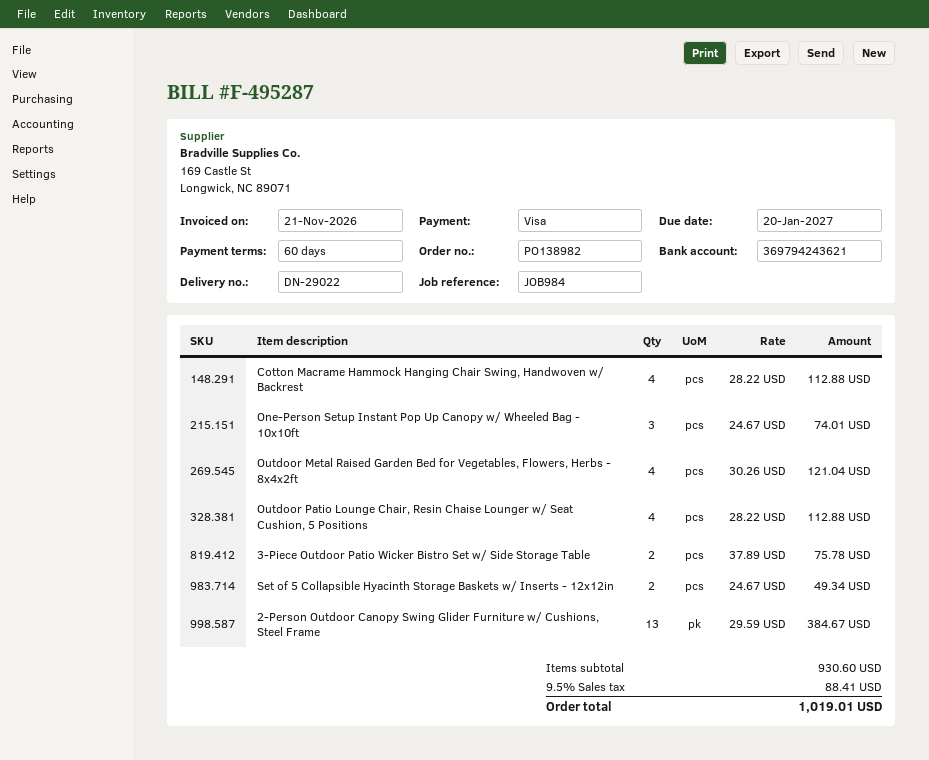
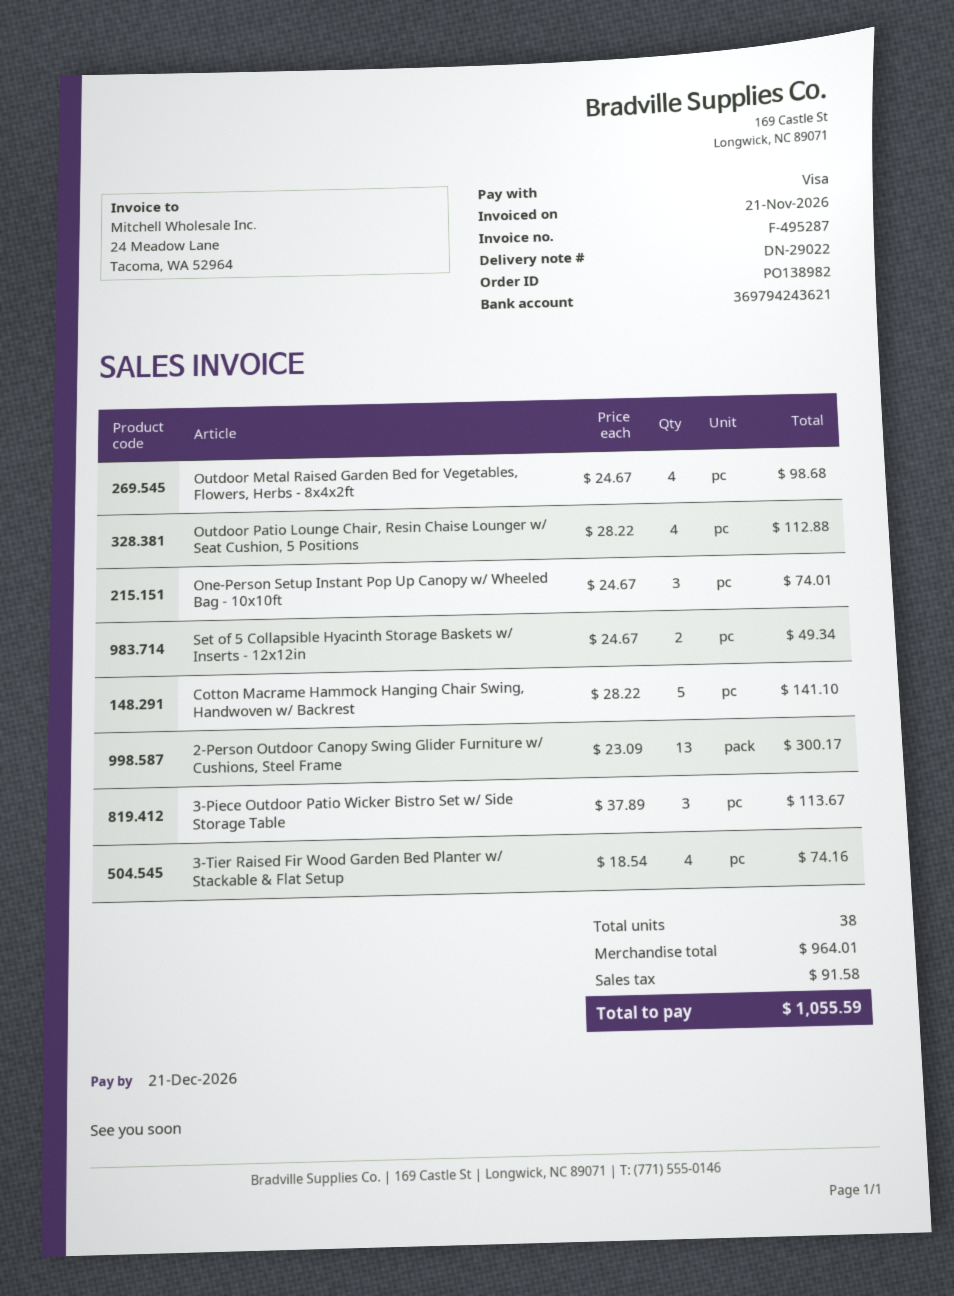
due date: 2027-01-20 -> 2026-12-21
Cotton Macrame Hammock Hanging Chair Swing, Handwoven w/ Backrest: 4 x 28.22 = 112.88 -> 5 x 28.22 = 141.10
Outdoor Metal Raised Garden Bed for Vegetables, Flowers, Herbs - 8x4x2ft: 4 x 30.26 = 121.04 -> 4 x 24.67 = 98.68
3-Piece Outdoor Patio Wicker Bistro Set w/ Side Storage Table: 2 x 37.89 = 75.78 -> 3 x 37.89 = 113.67
2-Person Outdoor Canopy Swing Glider Furniture w/ Cushions, Steel Frame: 13 x 29.59 = 384.67 -> 13 x 23.09 = 300.17
3-Tier Raised Fir Wood Garden Bed Planter w/ Stackable & Flat Setup: none -> 4 x 18.54 = 74.16
subtotal: 930.60 -> 964.01
tax: 88.41 -> 91.58
total: 1019.01 -> 1055.59

